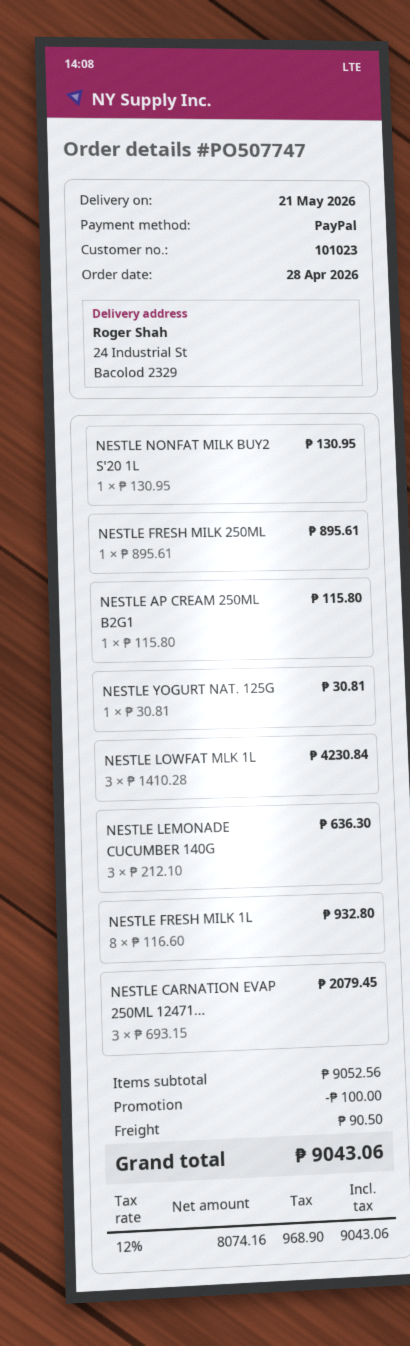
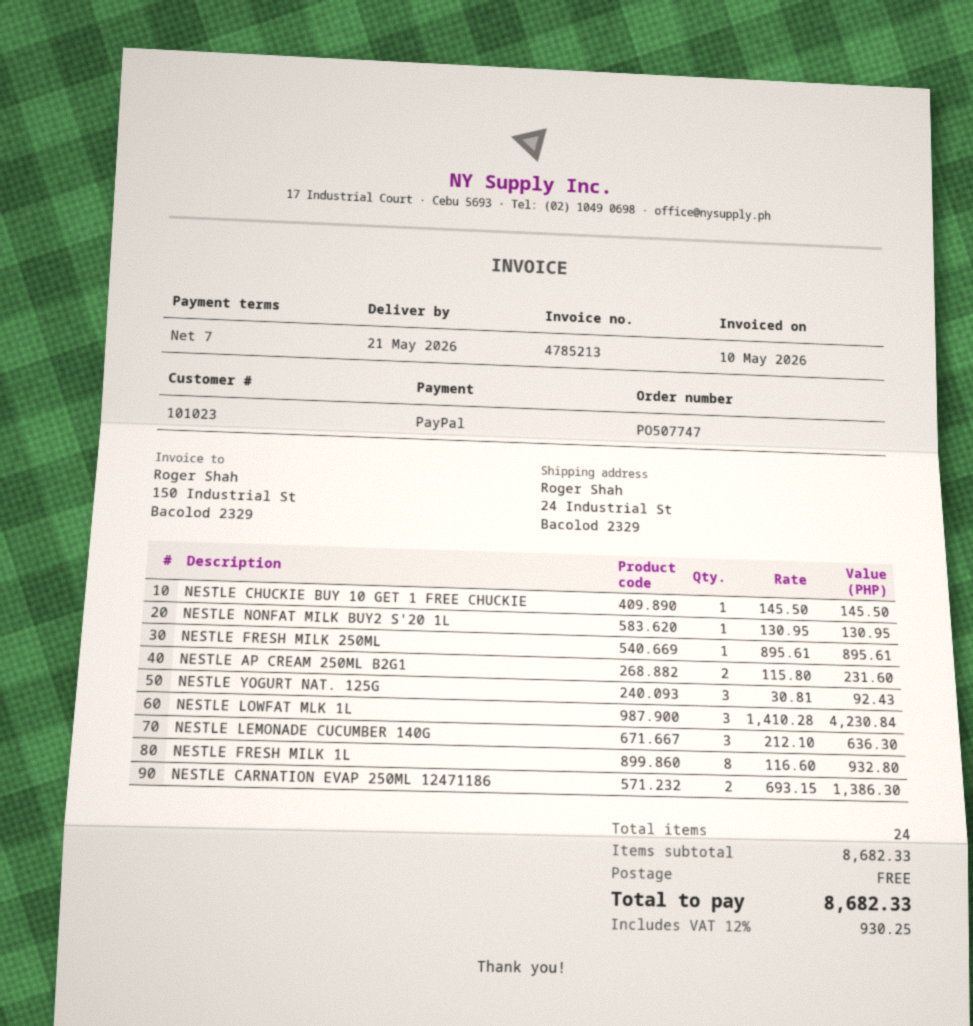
NESTLE AP CREAM 250ML B2G1: 1 x 115.80 = 115.80 -> 2 x 115.80 = 231.60
NESTLE YOGURT NAT. 125G: 1 x 30.81 = 30.81 -> 3 x 30.81 = 92.43
NESTLE CARNATION EVAP 250ML 12471...: 3 x 693.15 = 2079.45 -> 2 x 693.15 = 1386.30
NESTLE CHUCKIE BUY 10 GET 1 FREE CHUCKIE: none -> 1 x 145.50 = 145.50
subtotal: 9052.56 -> 8682.33
discount: 100.00 -> none
shipping: 90.50 -> 0.00
tax: 12% = 968.90 -> 12% = 930.25
total: 9043.06 -> 8682.33

